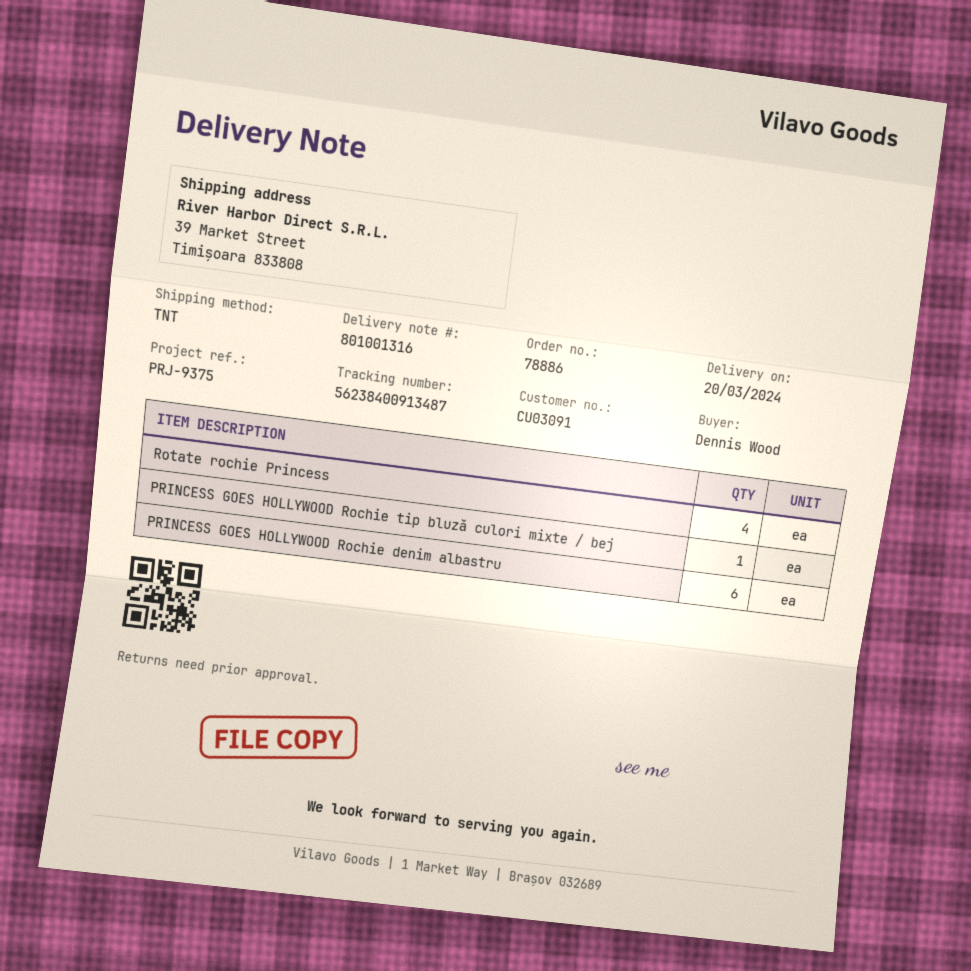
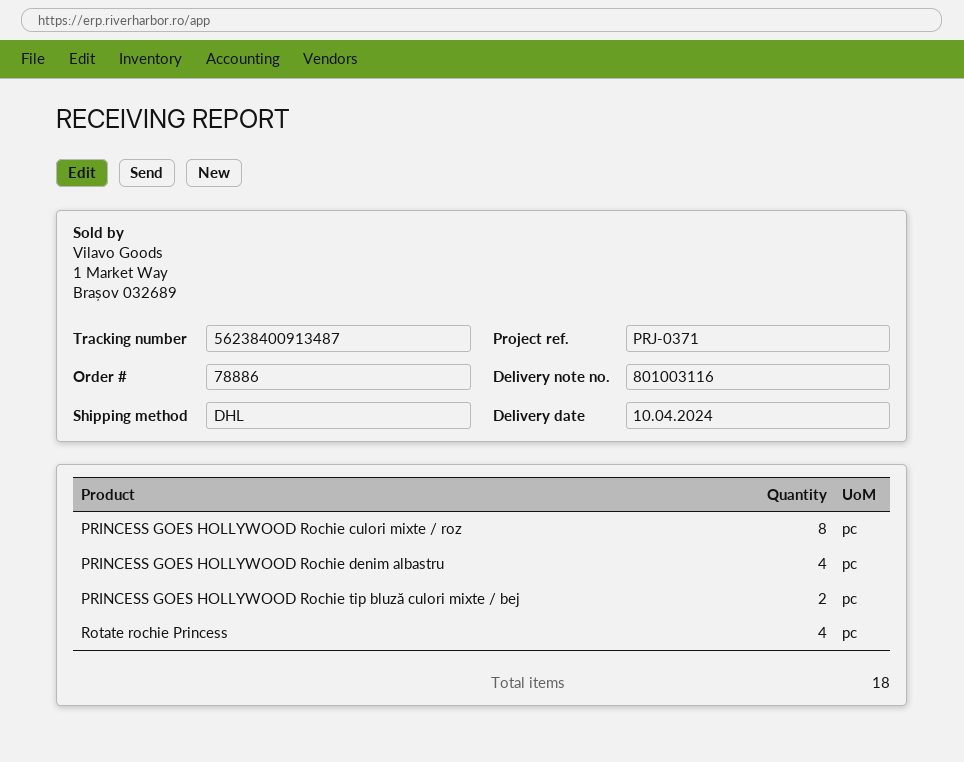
delivery note number: 801001316 -> 801003116
delivery date: 2024-03-20 -> 2024-04-10
reference: PRJ-9375 -> PRJ-0371
shipping method: TNT -> DHL
PRINCESS GOES HOLLYWOOD Rochie tip bluză culori mixte / bej: 1 -> 2
PRINCESS GOES HOLLYWOOD Rochie denim albastru: 6 -> 4
PRINCESS GOES HOLLYWOOD Rochie culori mixte / roz: none -> 8

